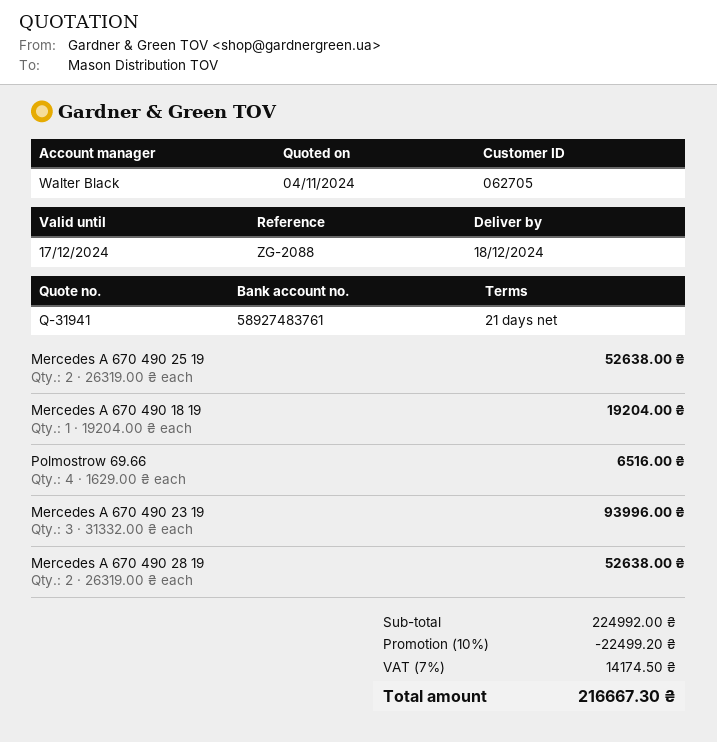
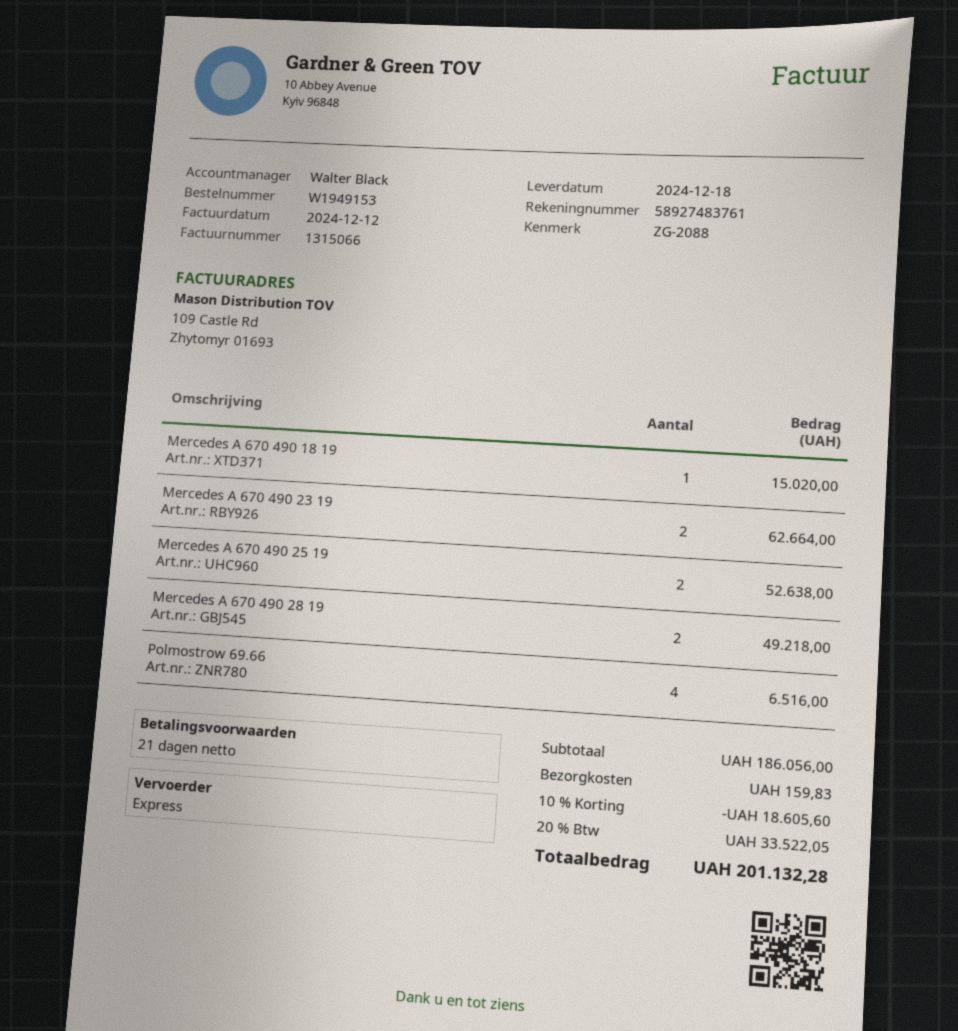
Mercedes A 670 490 18 19: 1 for 19204.00 -> 1 for 15020.00
Mercedes A 670 490 23 19: 3 for 93996.00 -> 2 for 62664.00
Mercedes A 670 490 28 19: 2 for 52638.00 -> 2 for 49218.00
subtotal: 224992.00 -> 186056.00
discount: 10% = 22499.20 -> 10% = 18605.60
shipping: none -> 159.83
tax: 7% = 14174.50 -> 20% = 33522.05
total: 216667.30 -> 201132.28

